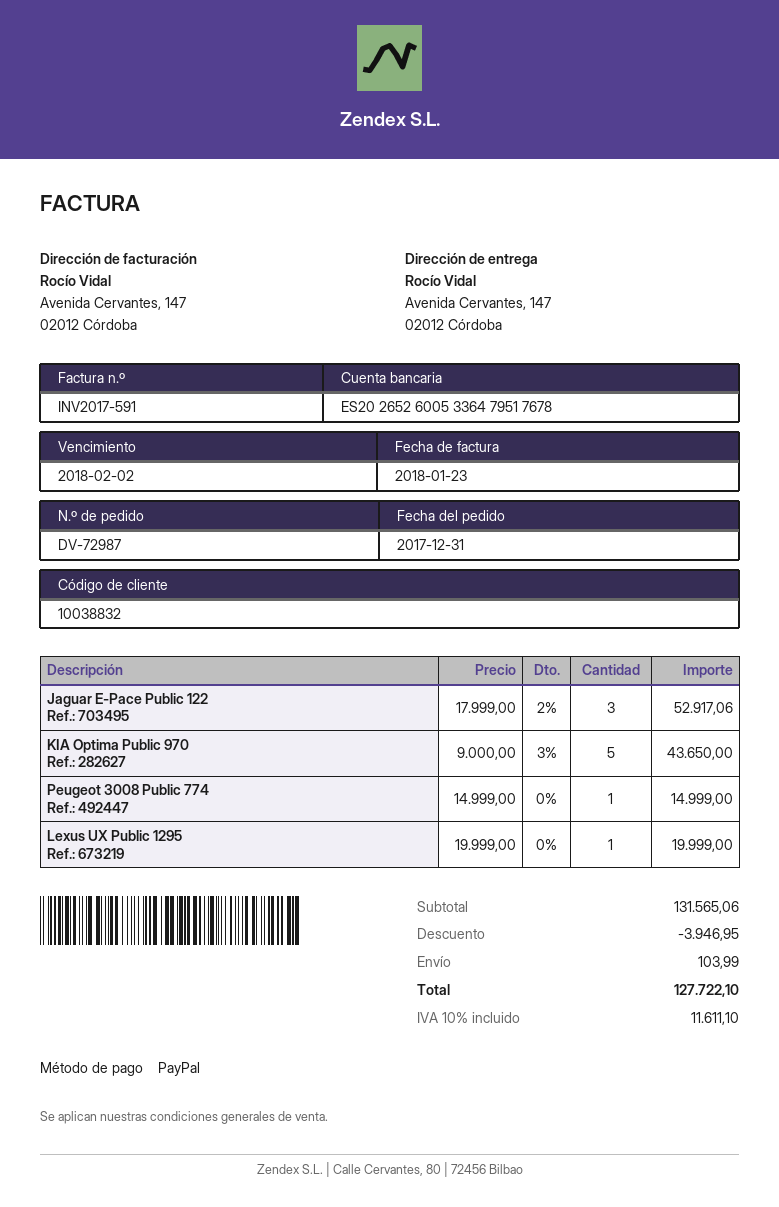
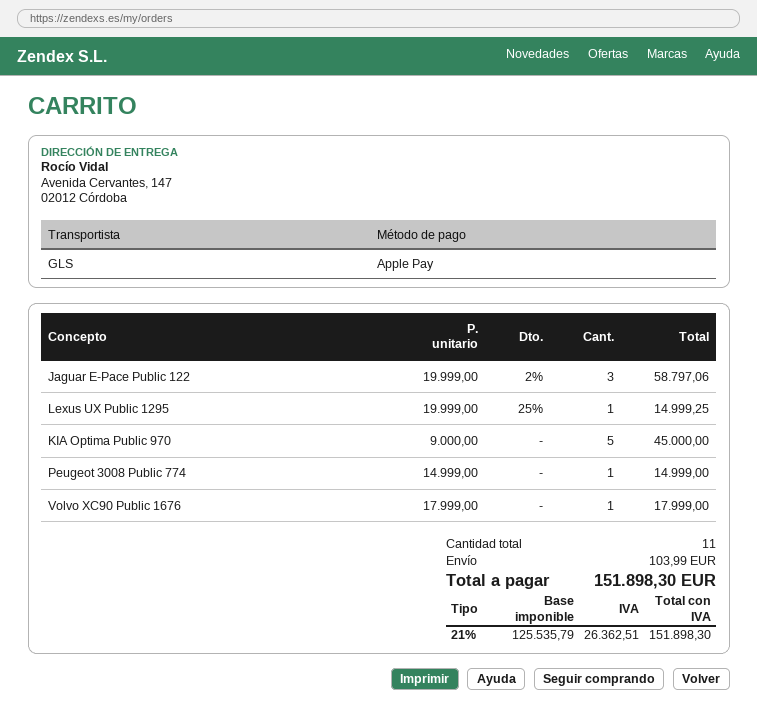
payment method: PayPal -> Apple Pay
Jaguar E-Pace Public 122: 3 x 17999.00 - 2% = 52917.06 -> 3 x 19999.00 - 2% = 58797.06
KIA Optima Public 970: 5 x 9000.00 - 3% = 43650.00 -> 5 x 9000.00 = 45000.00
Lexus UX Public 1295: 1 x 19999.00 = 19999.00 -> 1 x 19999.00 - 25% = 14999.25
Volvo XC90 Public 1676: none -> 1 x 17999.00 = 17999.00
discount: 3946.95 -> none
tax: 10% = 11611.10 -> 21% = 26362.51
total: 127722.10 -> 151898.30

